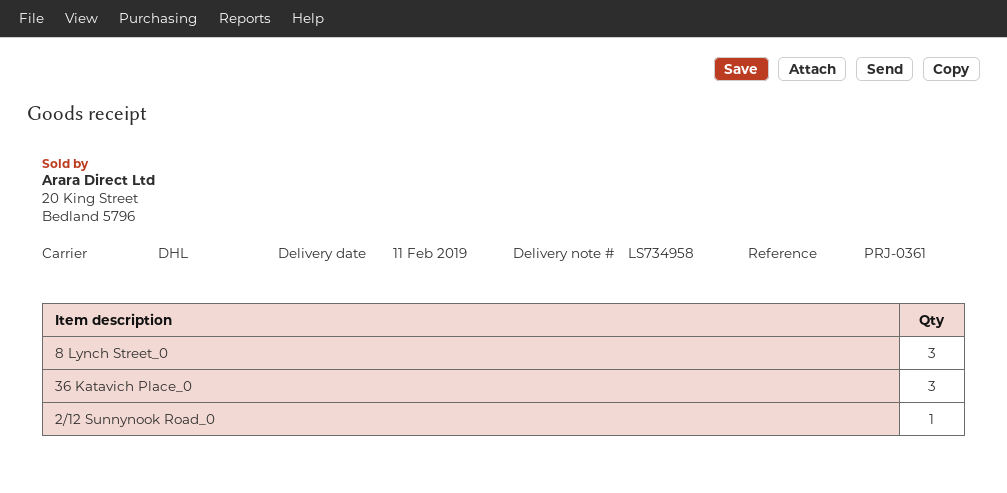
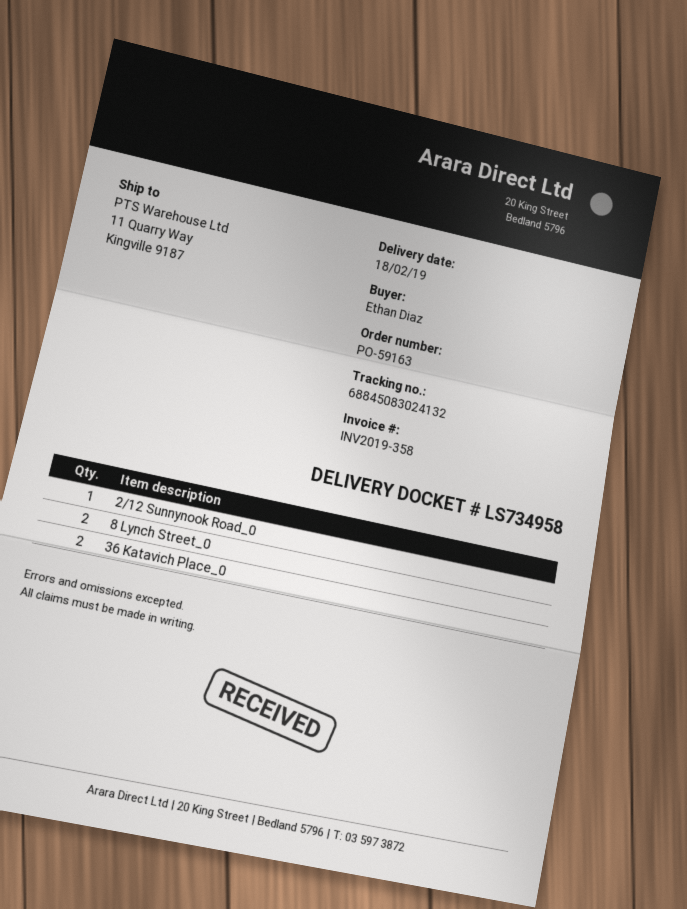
delivery date: 2019-02-11 -> 2019-02-18
8 Lynch Street_0: 3 -> 2
36 Katavich Place_0: 3 -> 2

